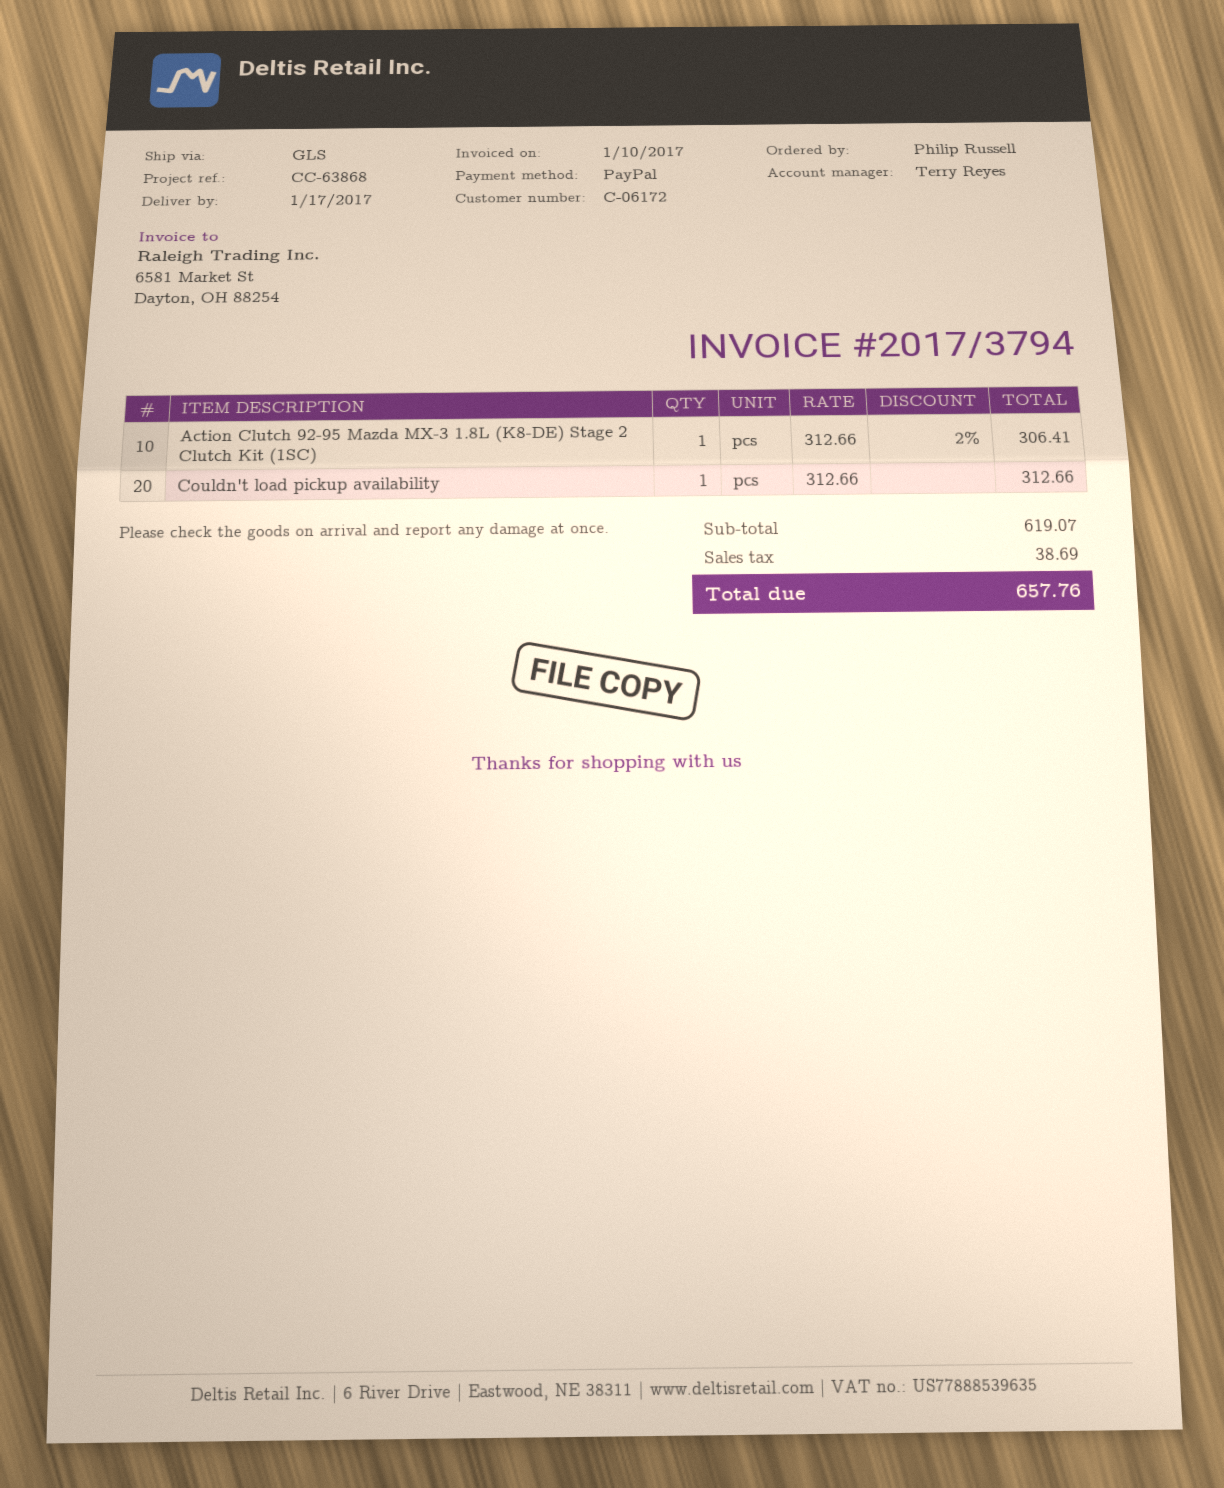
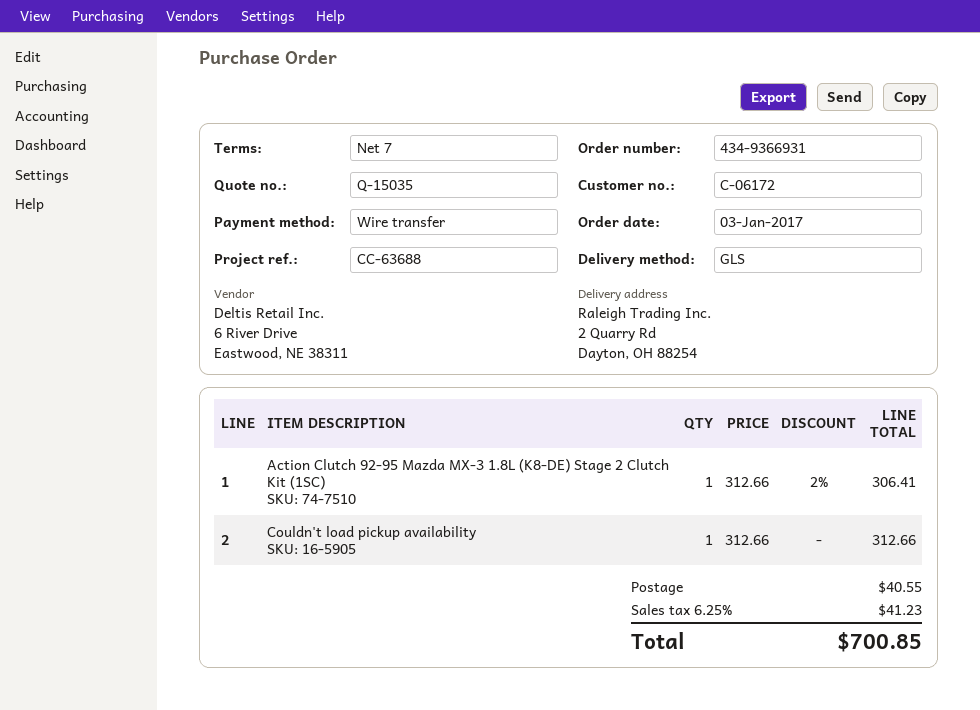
reference: CC-63868 -> CC-63688
payment method: PayPal -> bank transfer
shipping: none -> 40.55
tax: 38.69 -> 41.23
total: 657.76 -> 700.85

